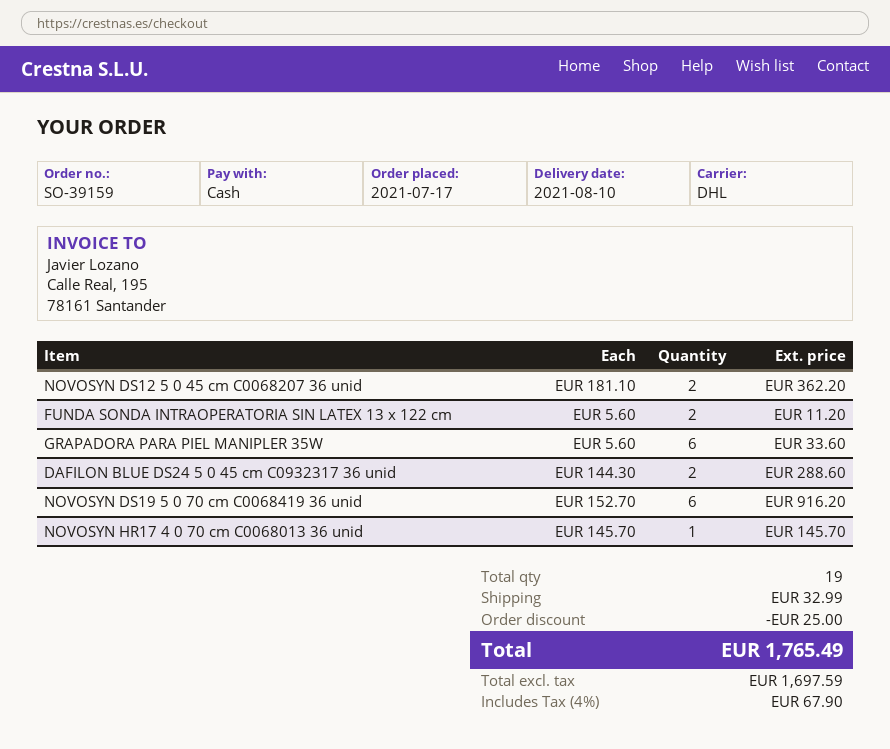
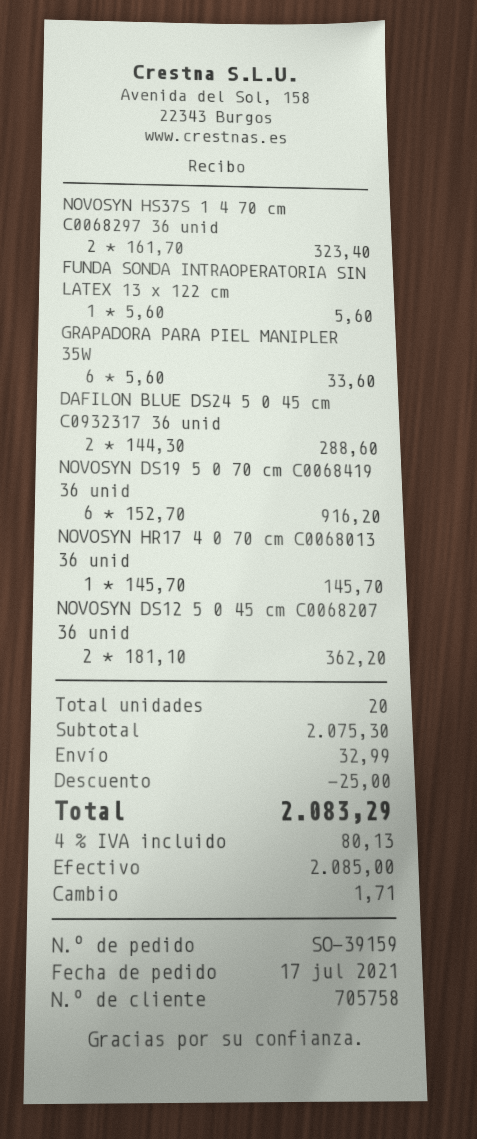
FUNDA SONDA INTRAOPERATORIA SIN LATEX 13 x 122 cm: 2 x 5.60 = 11.20 -> 1 x 5.60 = 5.60
NOVOSYN HS37S 1 4 70 cm C0068297 36 unid: none -> 2 x 161.70 = 323.40
total quantity: 19 -> 20
tax: 4% = 67.90 -> 4% = 80.13
total: 1765.49 -> 2083.29

